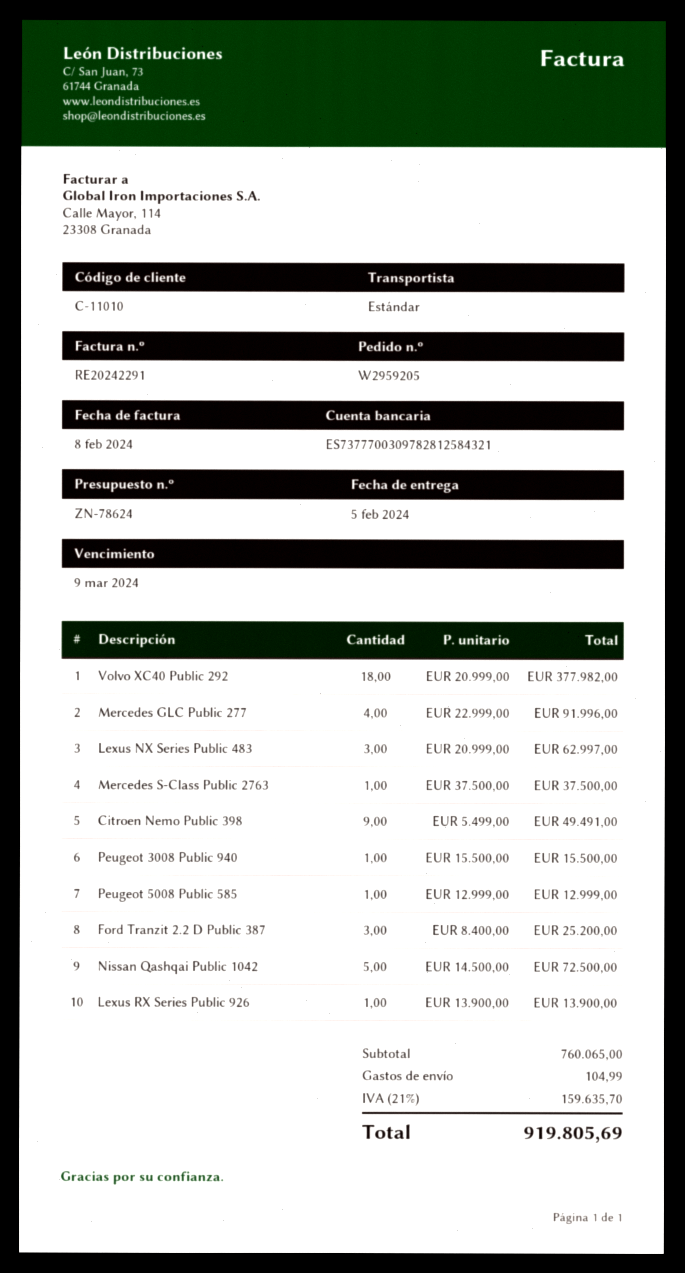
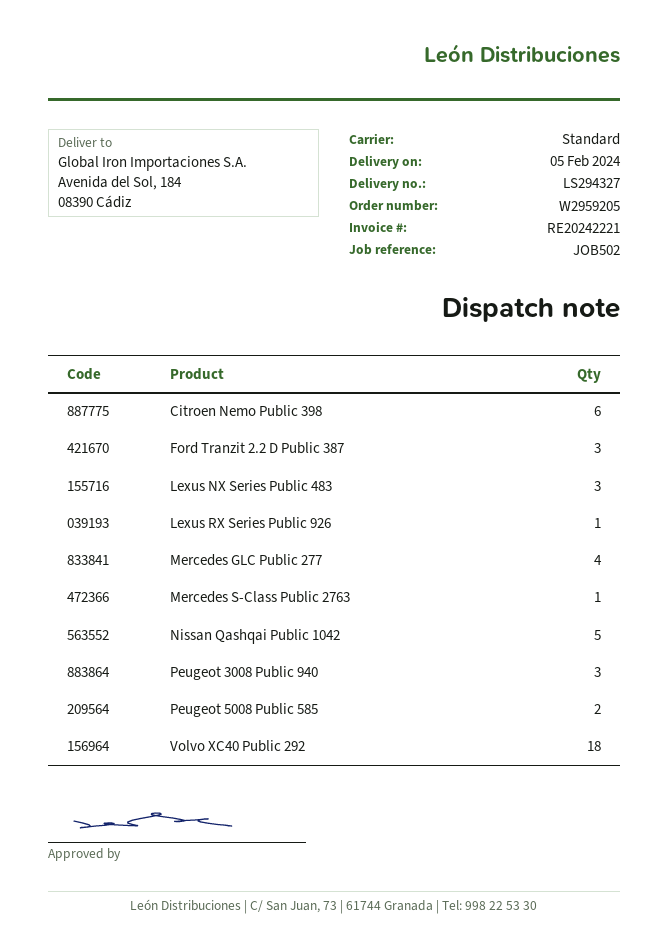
invoice number: RE20242291 -> RE20242221
Citroen Nemo Public 398: 9 -> 6
Peugeot 3008 Public 940: 1 -> 3
Peugeot 5008 Public 585: 1 -> 2

